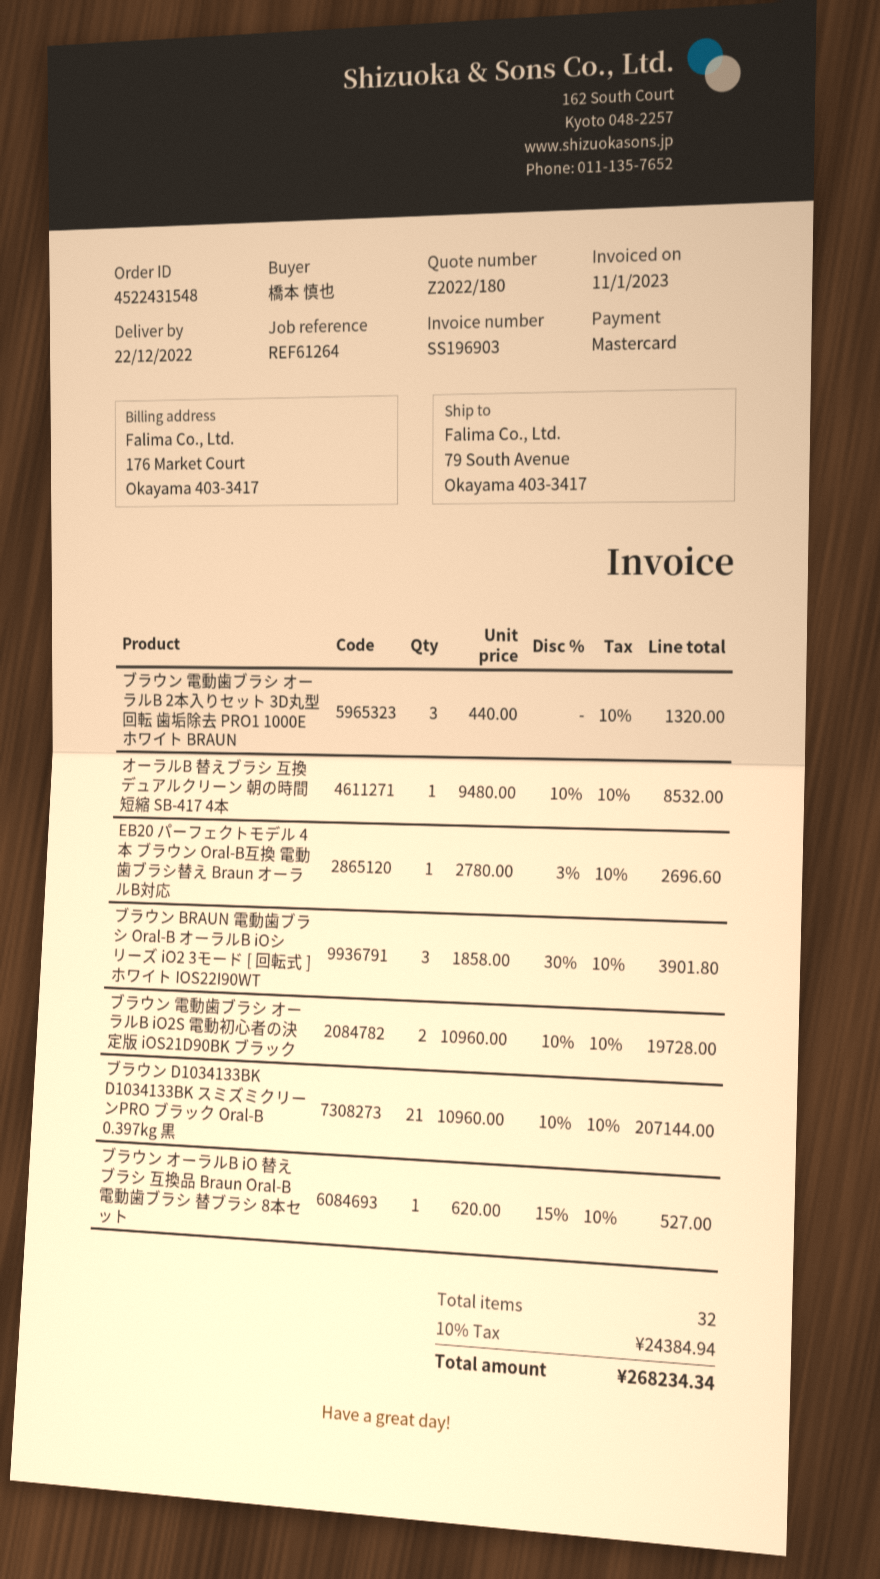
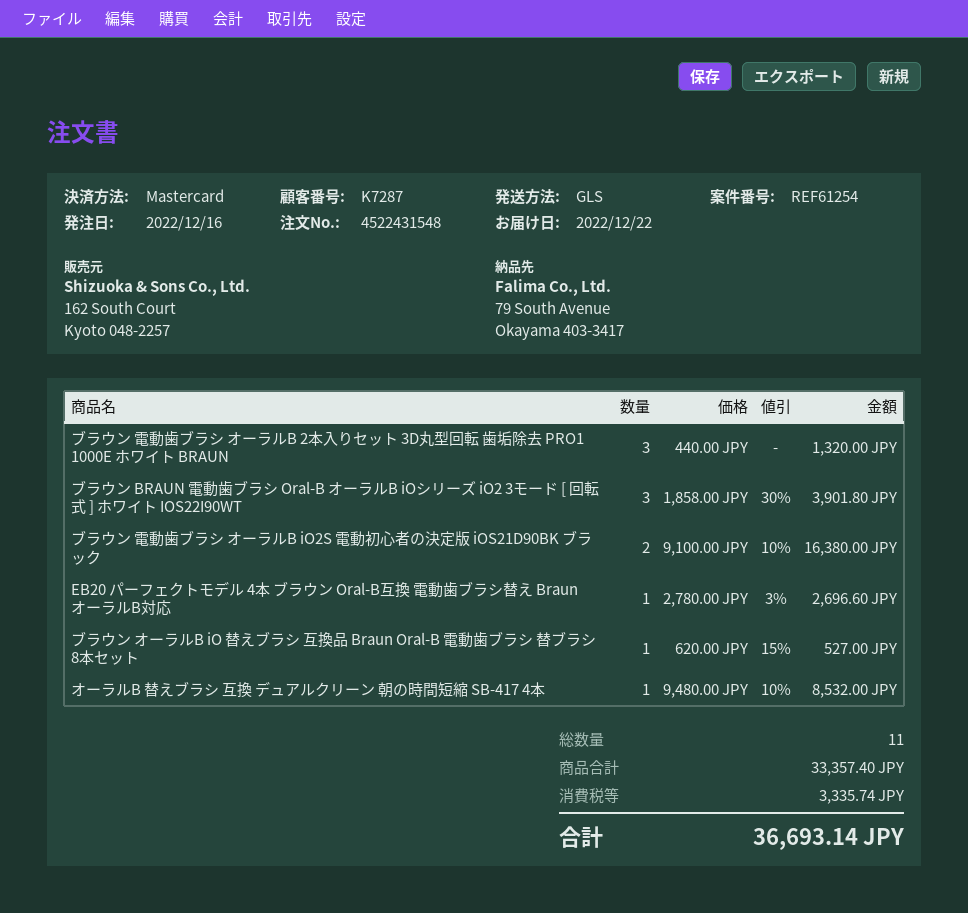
reference: REF61264 -> REF61254
ブラウン 電動歯ブラシ オーラルB iO2S 電動初心者の決定版 iOS21D90BK ブラック: 2 x 10960.00 - 10% = 19728.00 -> 2 x 9100.00 - 10% = 16380.00
ブラウン D1034133BK D1034133BK スミズミクリーンPRO ブラック Oral-B 0.397kg 黒: 21 x 10960.00 - 10% = 207144.00 -> none
total quantity: 32 -> 11
tax: 24384.94 -> 3335.74
total: 268234.34 -> 36693.14

